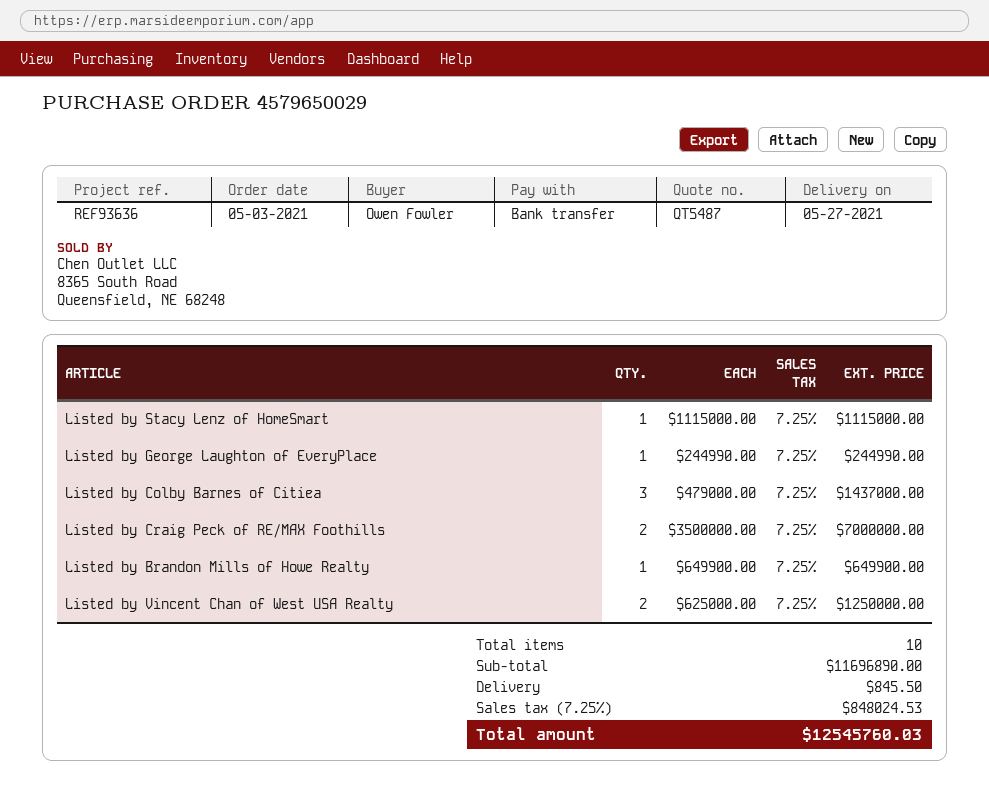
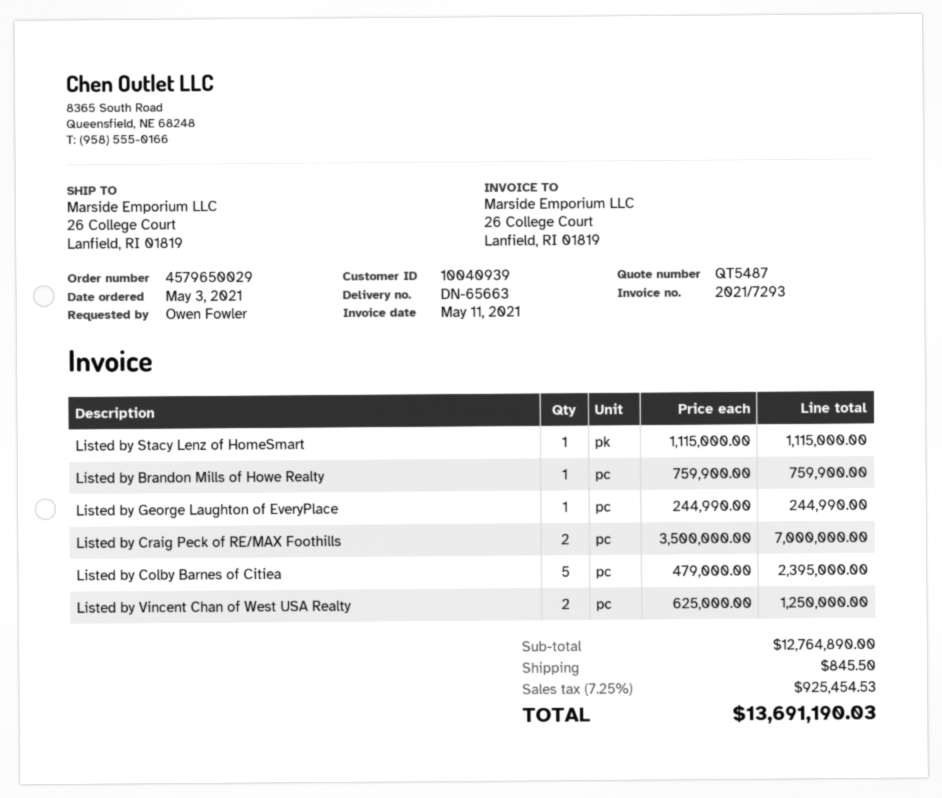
Listed by Colby Barnes of Citiea: 3 x 479000.00 = 1437000.00 -> 5 x 479000.00 = 2395000.00
Listed by Brandon Mills of Howe Realty: 1 x 649900.00 = 649900.00 -> 1 x 759900.00 = 759900.00
subtotal: 11696890.00 -> 12764890.00
tax: 7.25% = 848024.53 -> 7.25% = 925454.53
total: 12545760.03 -> 13691190.03

